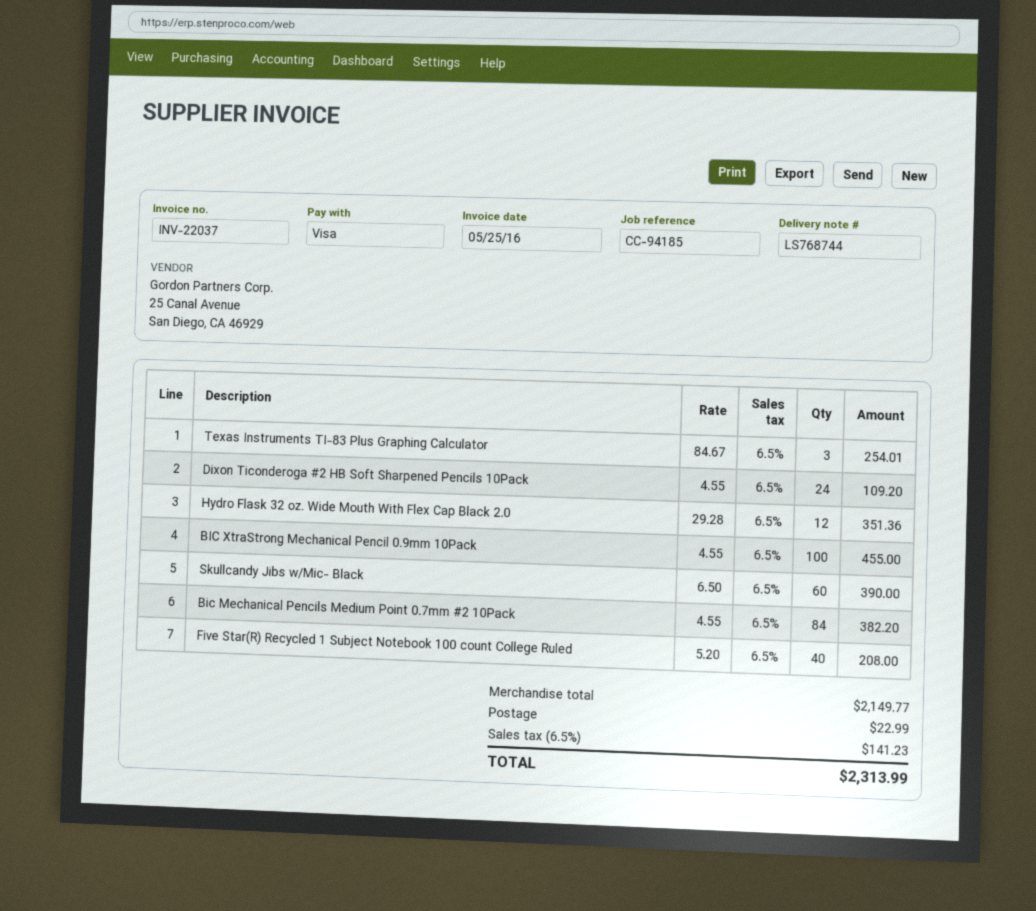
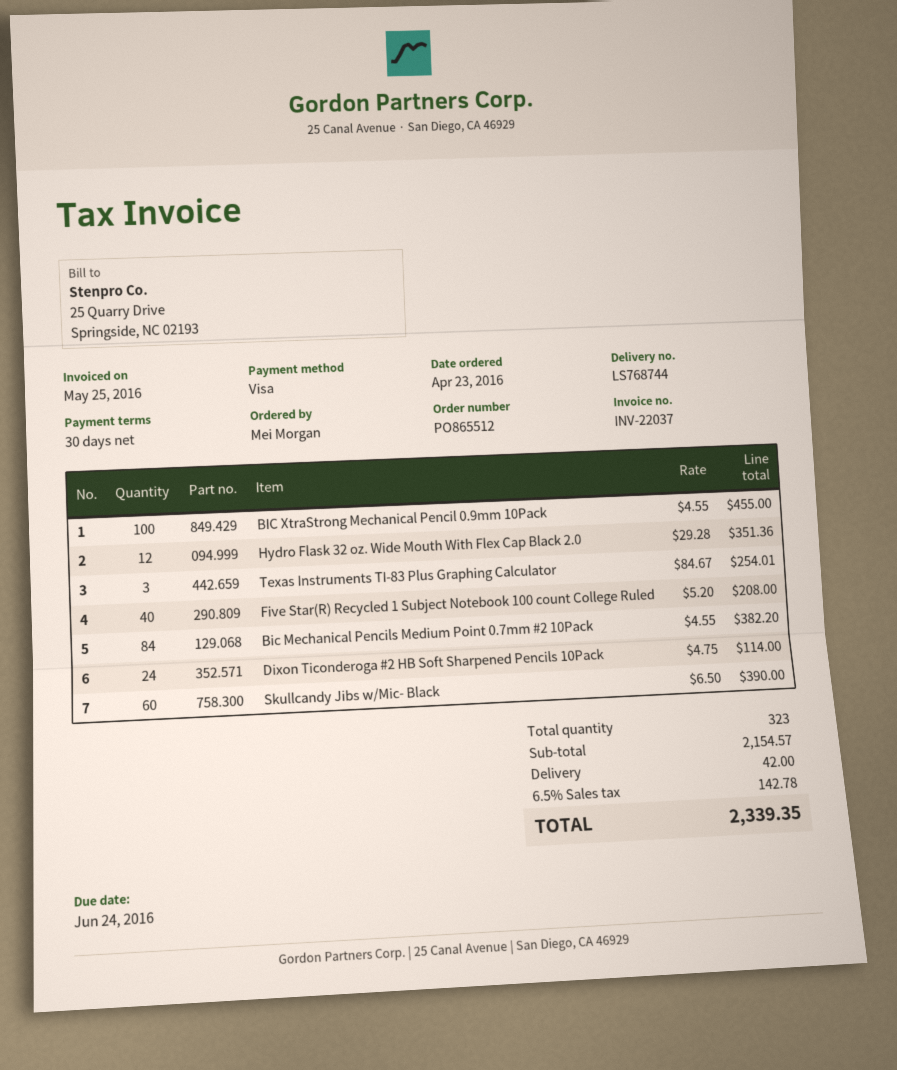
Dixon Ticonderoga #2 HB Soft Sharpened Pencils 10Pack: 24 x 4.55 = 109.20 -> 24 x 4.75 = 114.00
subtotal: 2149.77 -> 2154.57
shipping: 22.99 -> 42.00
tax: 6.5% = 141.23 -> 6.5% = 142.78
total: 2313.99 -> 2339.35

